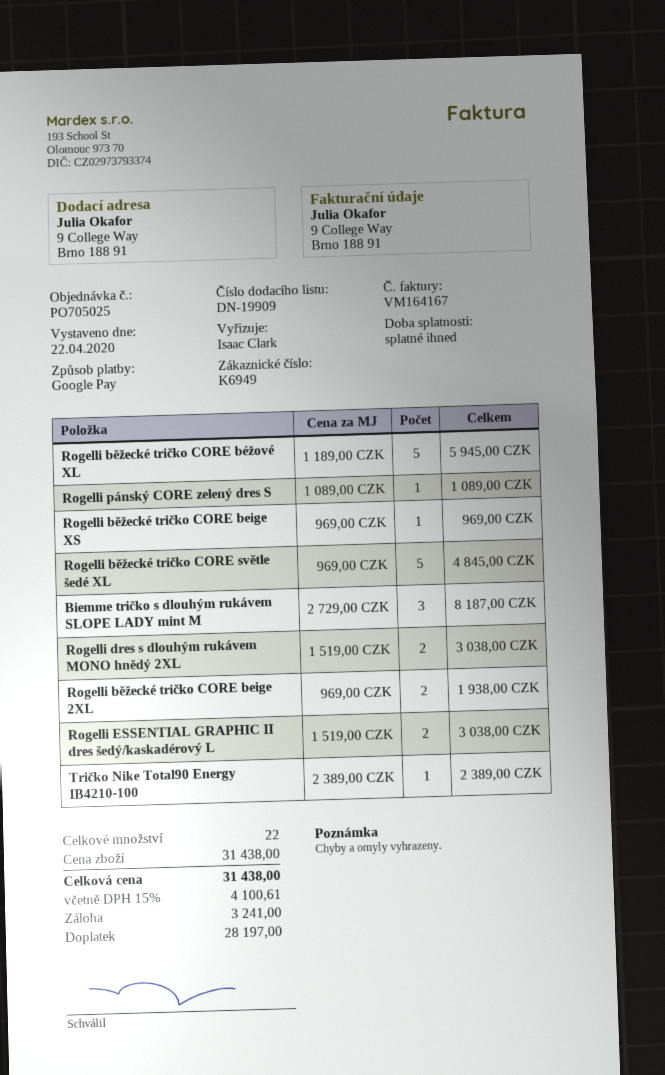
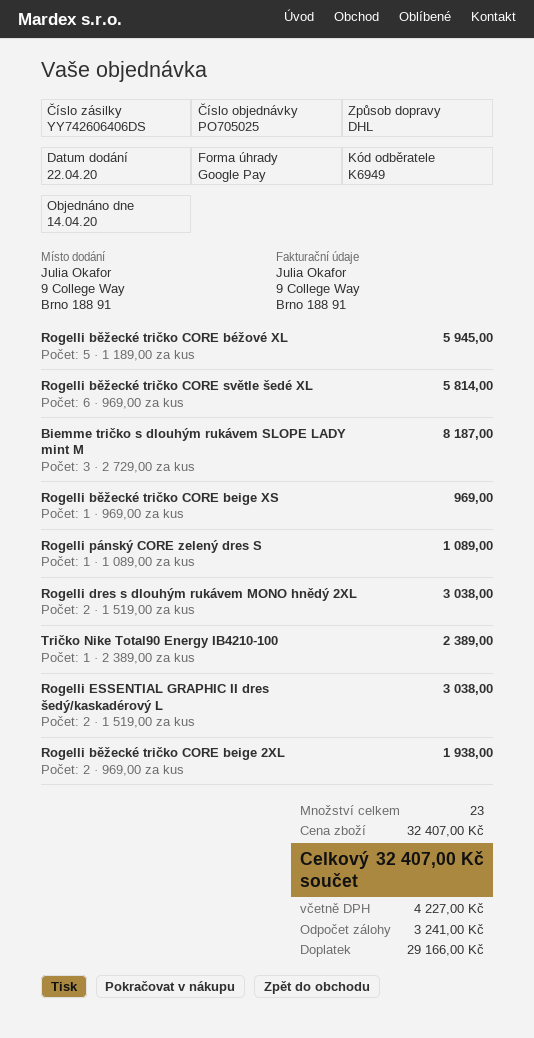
Rogelli běžecké tričko CORE světle šedé XL: 5 x 969.00 = 4845.00 -> 6 x 969.00 = 5814.00
total quantity: 22 -> 23
subtotal: 31438.00 -> 32407.00
tax: 4100.61 -> 4227.00
total: 31438.00 -> 32407.00
balance: 28197.00 -> 29166.00

